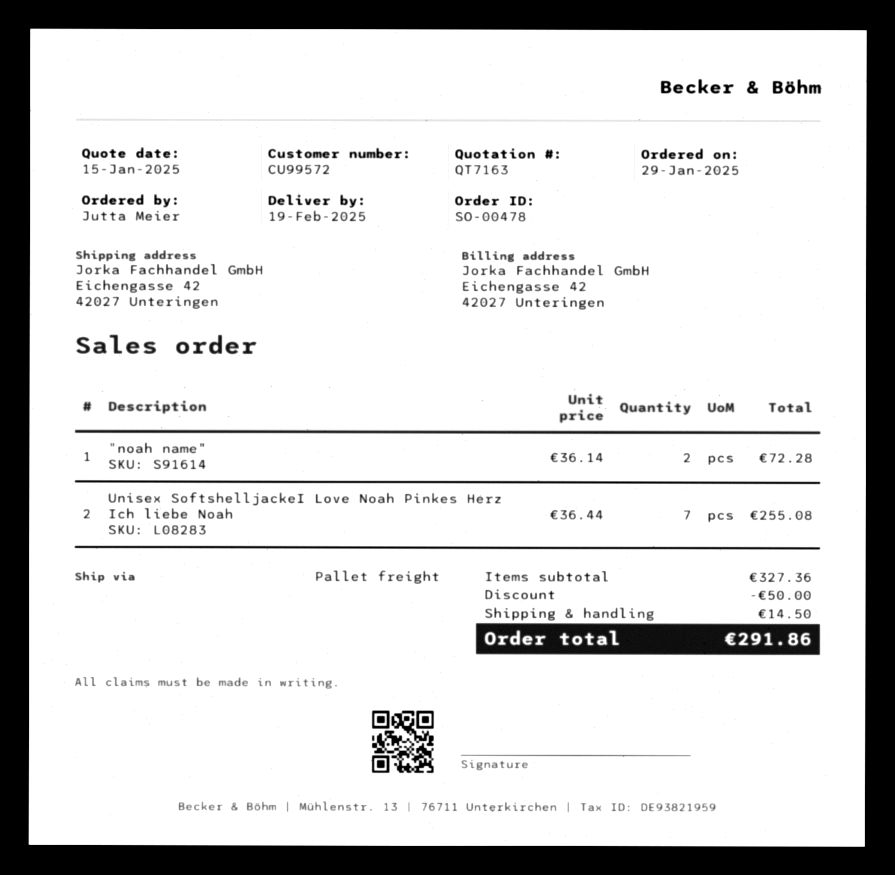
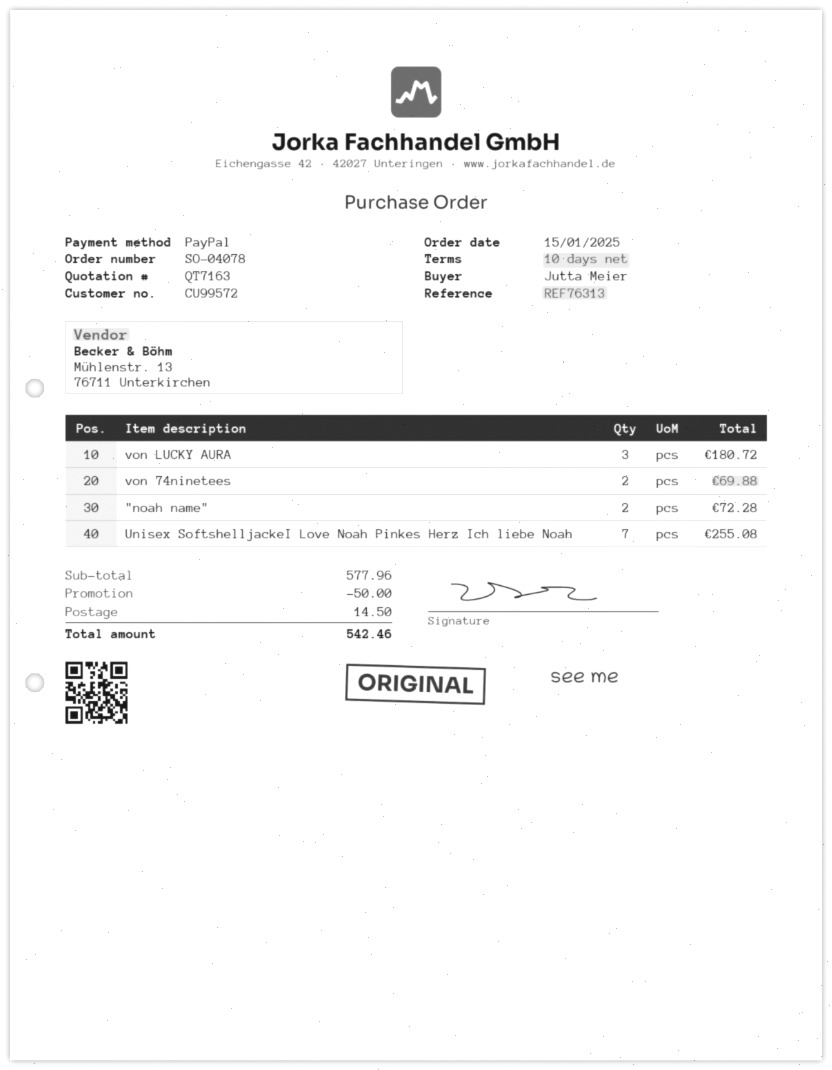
order number: SO-00478 -> SO-04078
order date: 2025-01-29 -> 2025-01-15
von LUCKY AURA: none -> 3 for 180.72
von 74ninetees: none -> 2 for 69.88
subtotal: 327.36 -> 577.96
total: 291.86 -> 542.46

